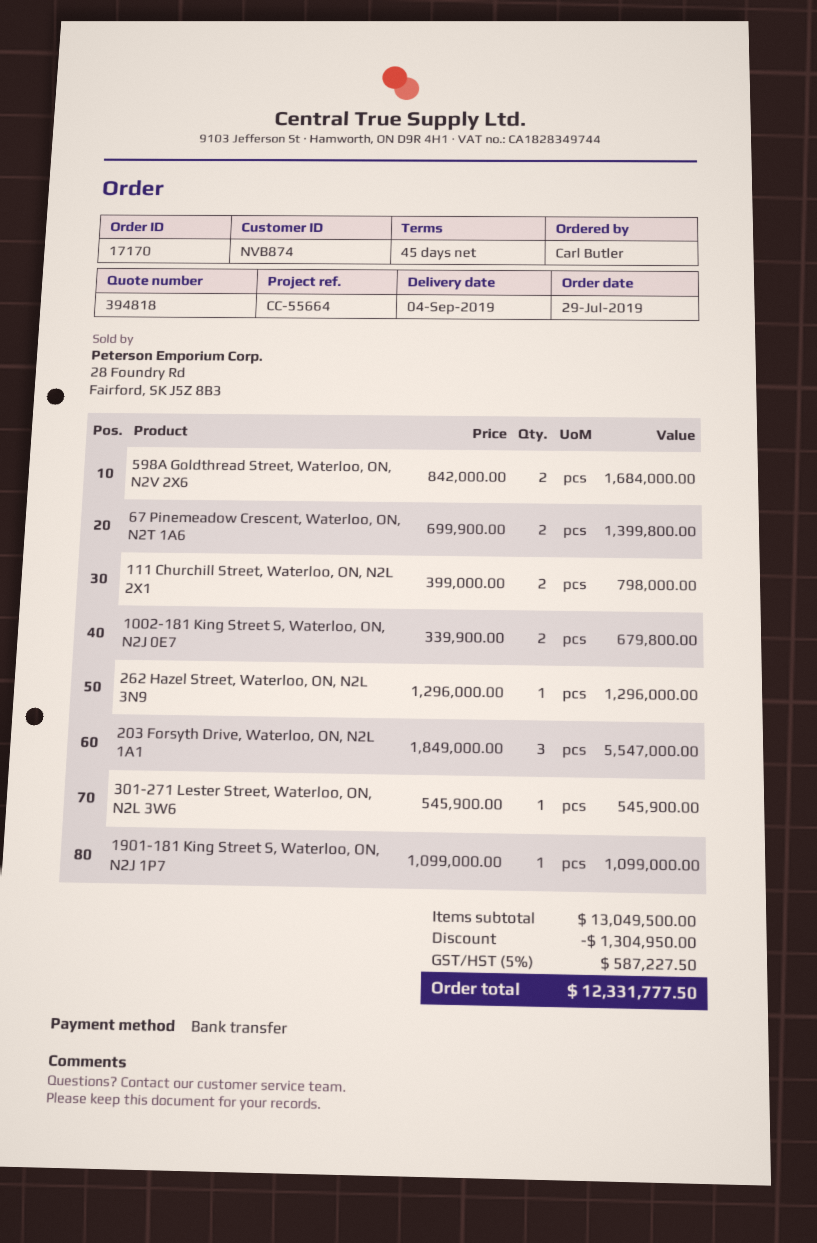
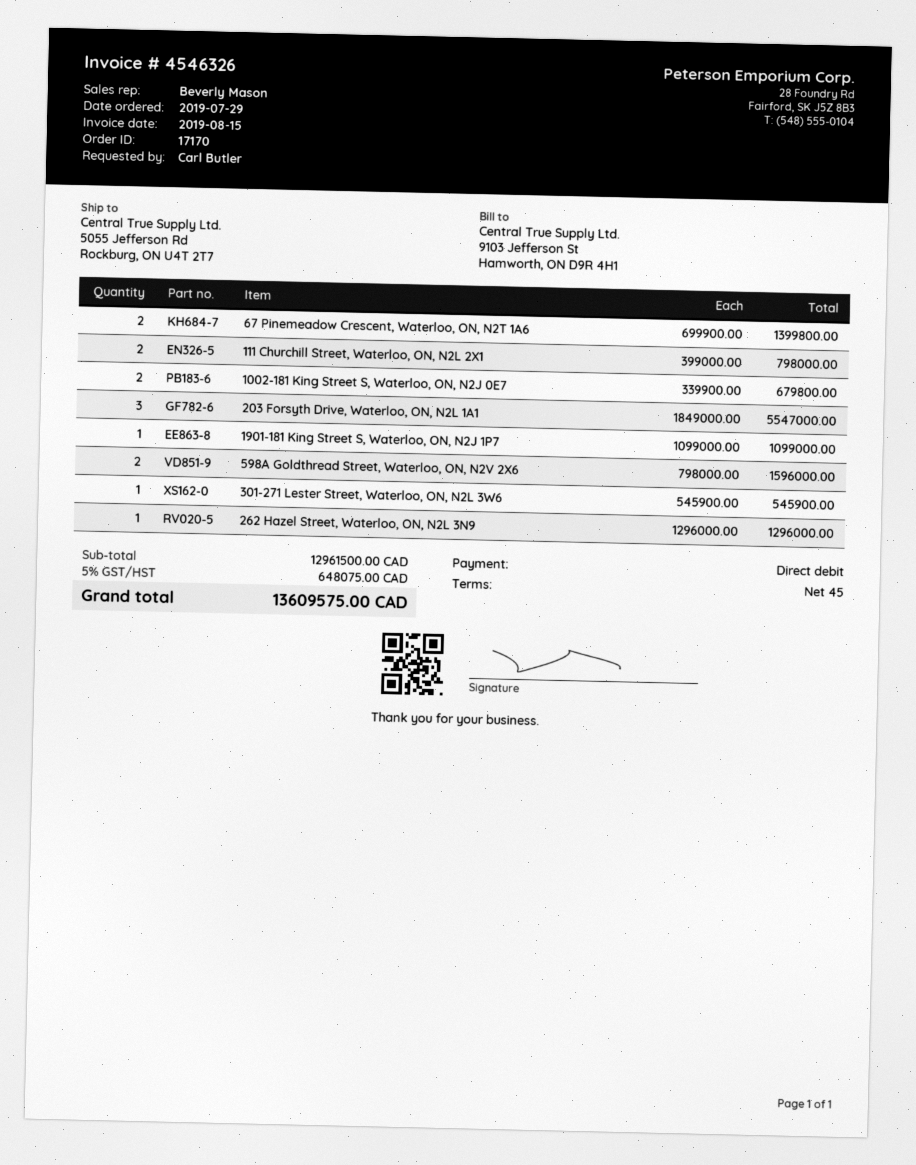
payment method: bank transfer -> direct debit
598A Goldthread Street, Waterloo, ON, N2V 2X6: 2 x 842000.00 = 1684000.00 -> 2 x 798000.00 = 1596000.00
subtotal: 13049500.00 -> 12961500.00
discount: 1304950.00 -> none
tax: 5% = 587227.50 -> 5% = 648075.00
total: 12331777.50 -> 13609575.00

